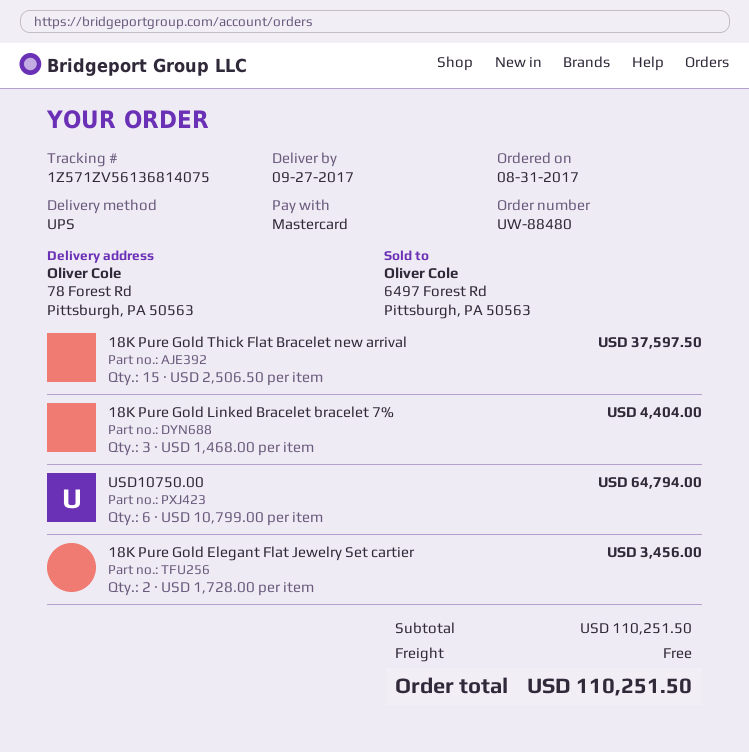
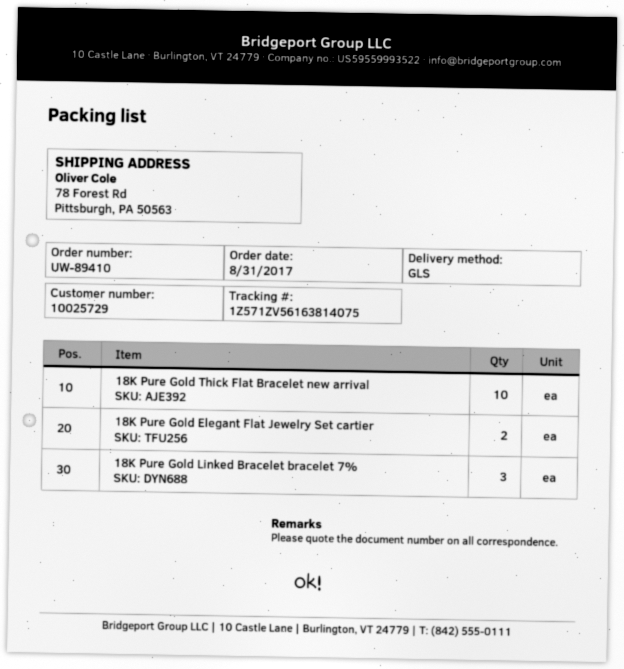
order number: UW-88480 -> UW-89410
shipping method: UPS -> GLS
tracking number: 1Z571ZV56136814075 -> 1Z571ZV56163814075
18K Pure Gold Thick Flat Bracelet new arrival: 15 -> 10
USD10750.00: 6 -> none

